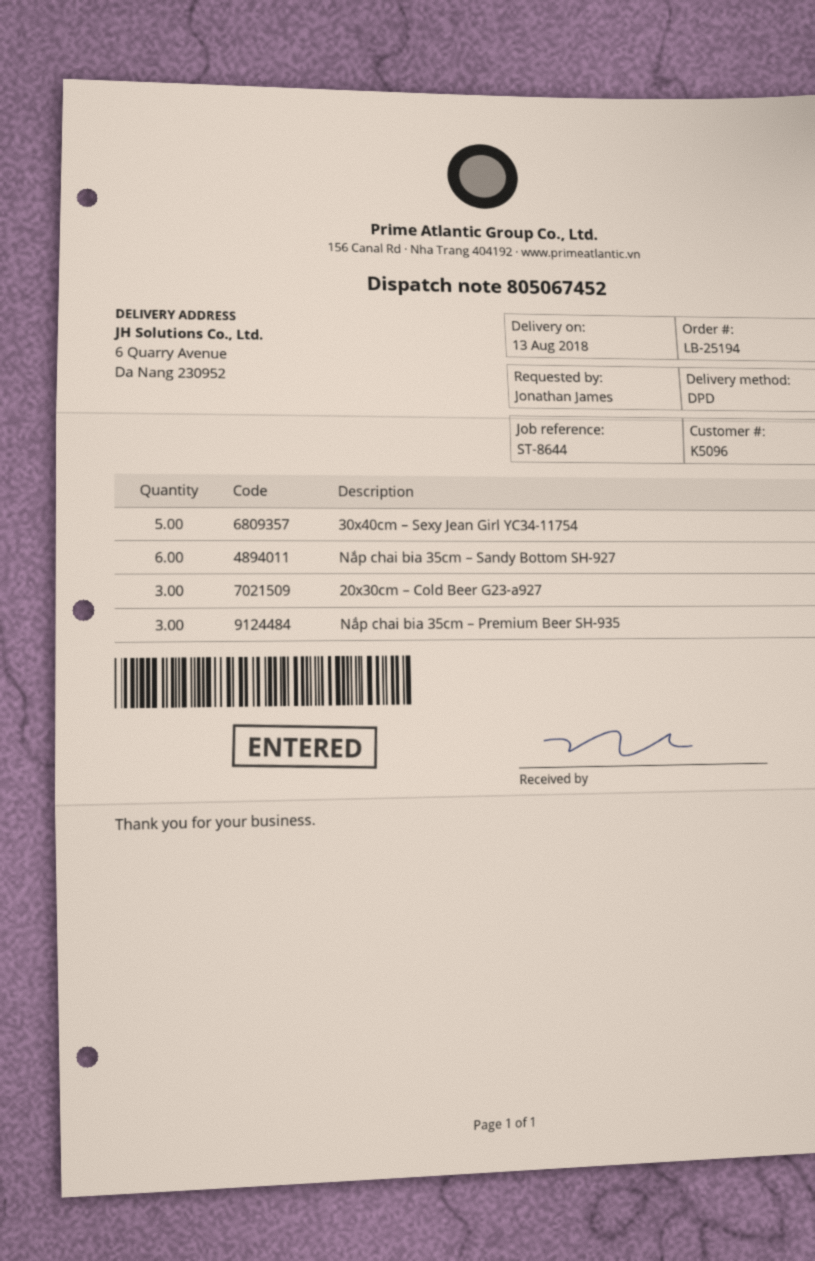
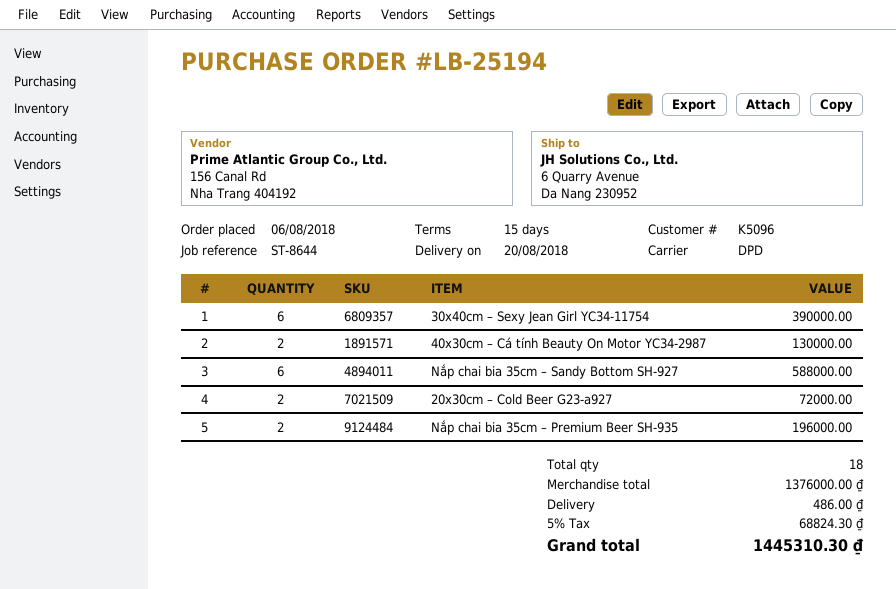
delivery date: 2018-08-13 -> 2018-08-20
30x40cm – Sexy Jean Girl YC34-11754: 5 -> 6
20x30cm – Cold Beer G23-a927: 3 -> 2
Nắp chai bia 35cm – Premium Beer SH-935: 3 -> 2
40x30cm – Cá tính Beauty On Motor YC34-2987: none -> 2

